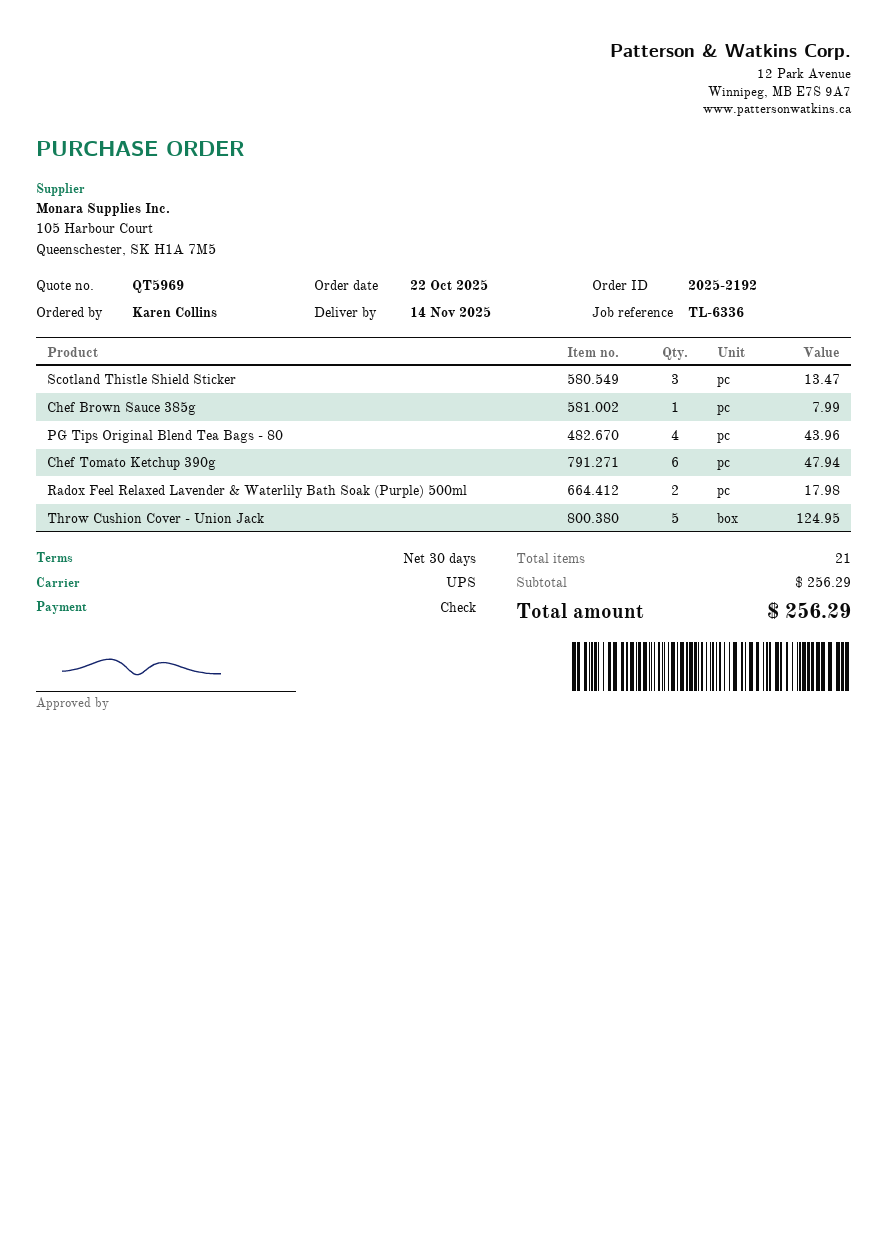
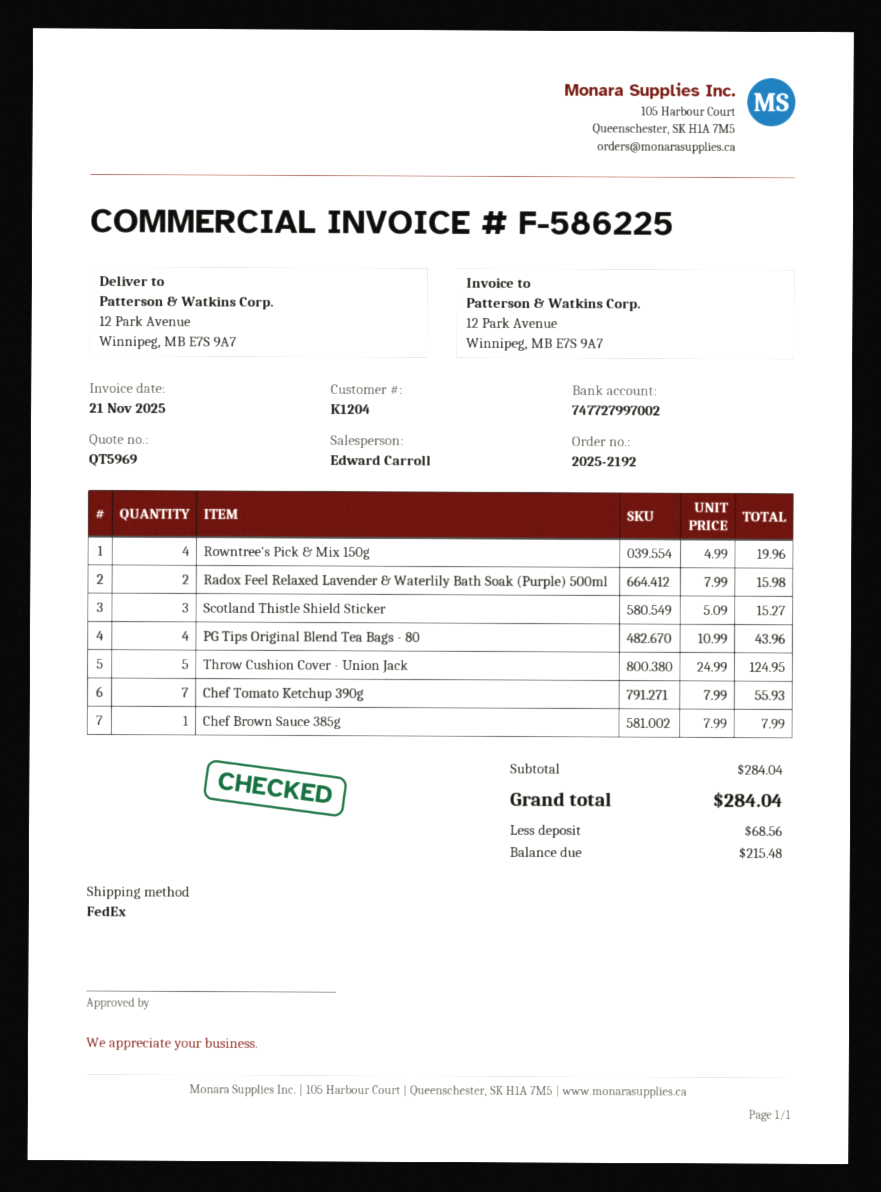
shipping method: UPS -> FedEx
Scotland Thistle Shield Sticker: 3 for 13.47 -> 3 for 15.27
Chef Tomato Ketchup 390g: 6 for 47.94 -> 7 for 55.93
Radox Feel Relaxed Lavender & Waterlily Bath Soak (Purple) 500ml: 2 for 17.98 -> 2 for 15.98
Rowntree's Pick & Mix 150g: none -> 4 for 19.96
subtotal: 256.29 -> 284.04
total: 256.29 -> 284.04

